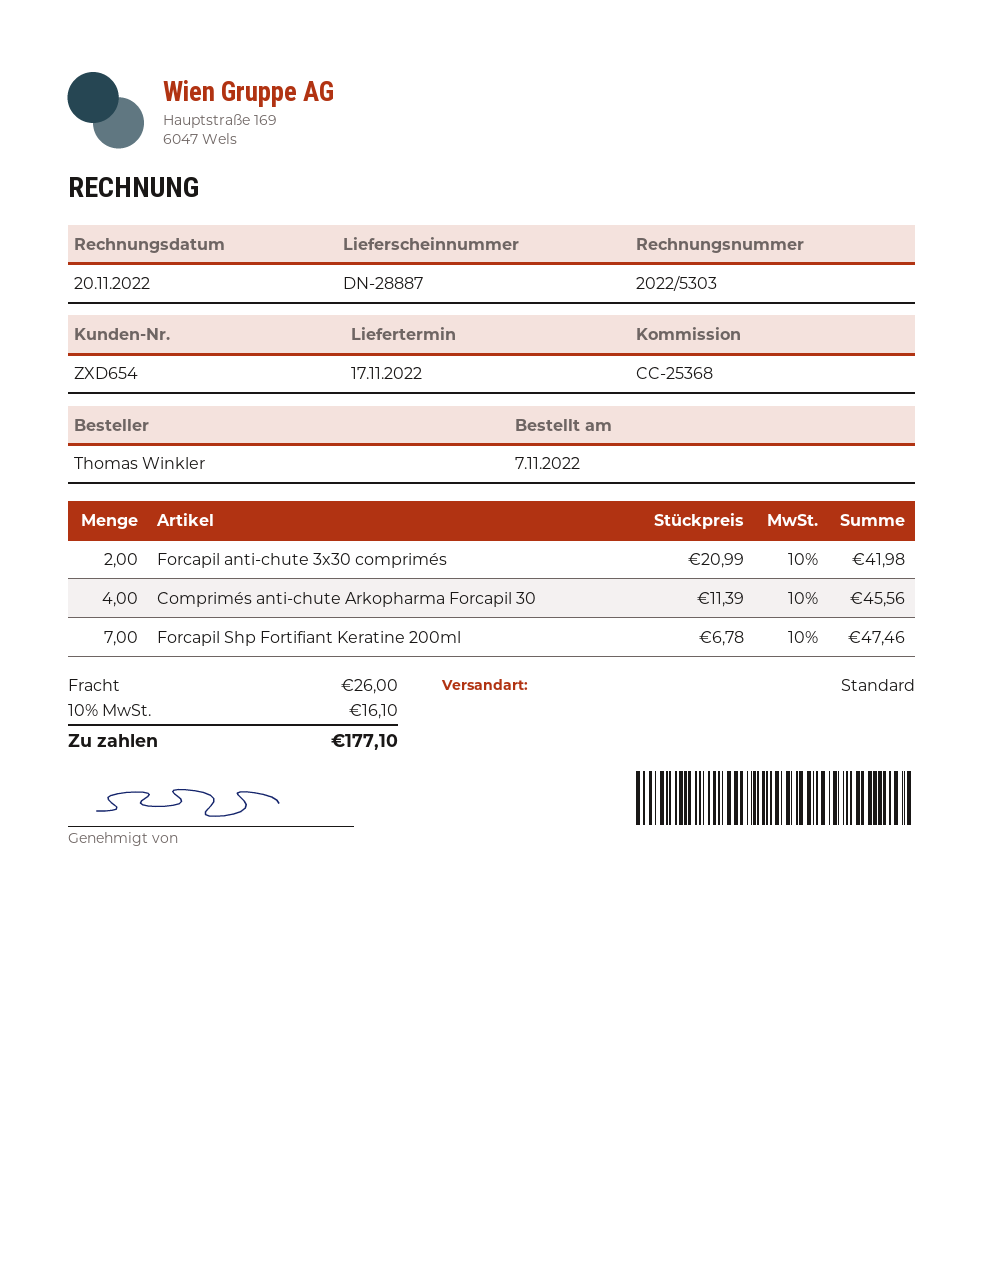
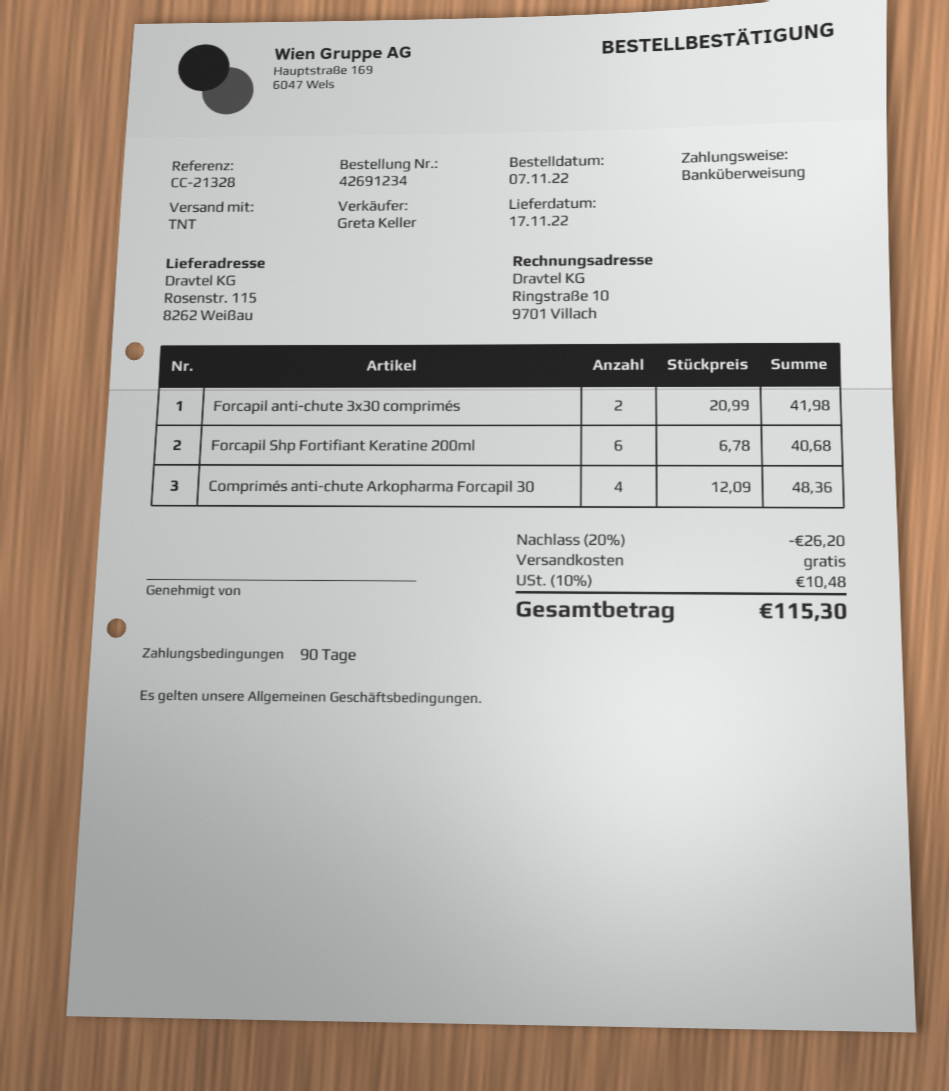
reference: CC-25368 -> CC-21328
shipping method: standard -> TNT
Comprimés anti-chute Arkopharma Forcapil 30: 4 x 11.39 = 45.56 -> 4 x 12.09 = 48.36
Forcapil Shp Fortifiant Keratine 200ml: 7 x 6.78 = 47.46 -> 6 x 6.78 = 40.68
discount: none -> 20% = 26.20
shipping: 26.00 -> 0.00
tax: 10% = 16.10 -> 10% = 10.48
total: 177.10 -> 115.30

